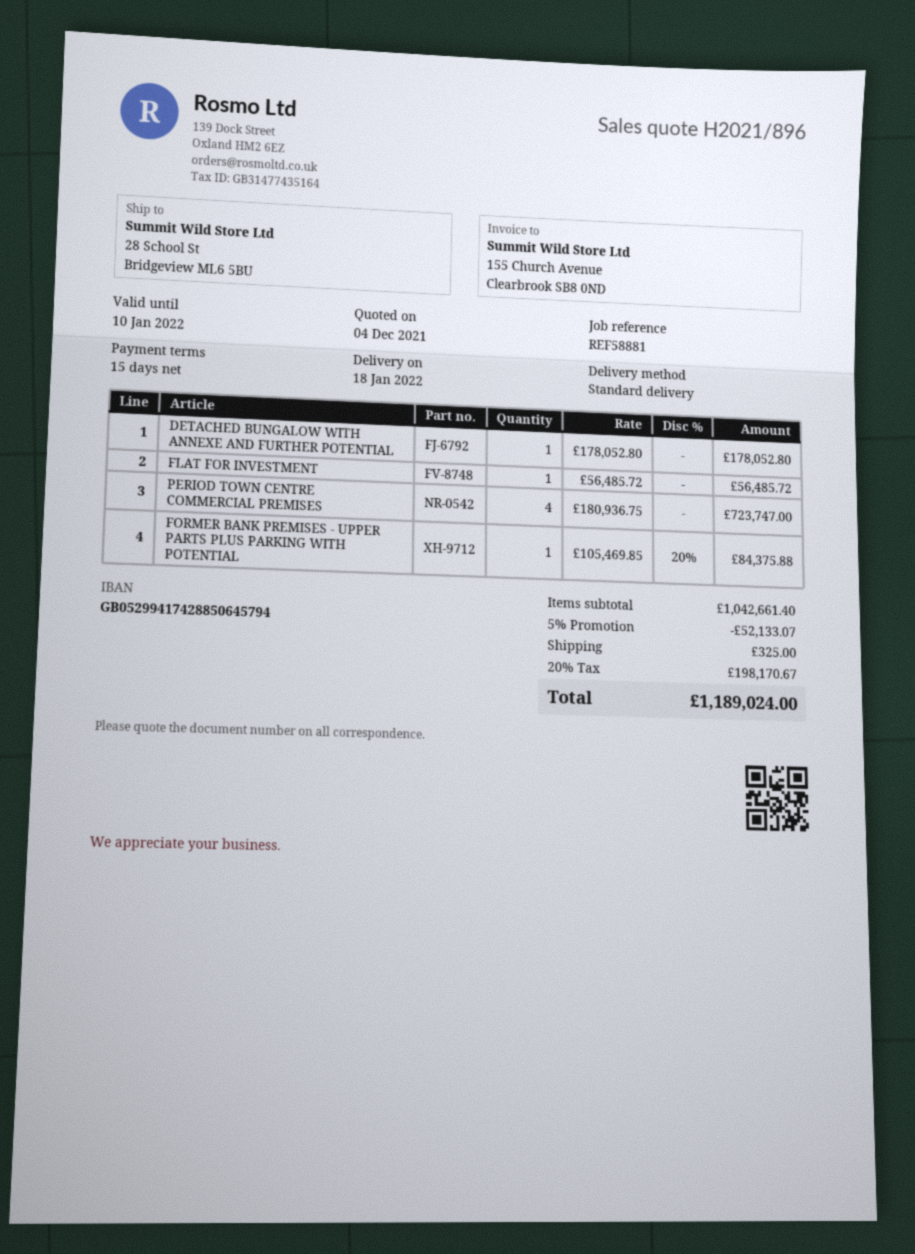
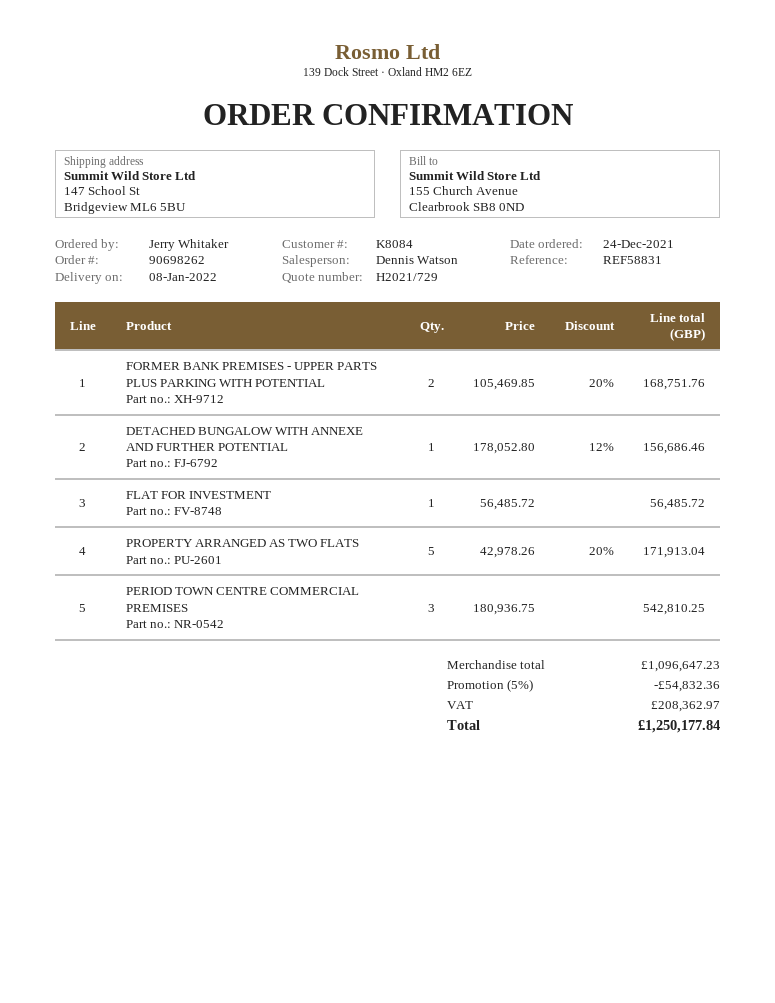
quote number: H2021/896 -> H2021/729
delivery date: 2022-01-18 -> 2022-01-08
reference: REF58881 -> REF58831
ship to: 28 School St, Bridgeview ML6 5BU -> 147 School St, Bridgeview ML6 5BU
DETACHED BUNGALOW WITH ANNEXE AND FURTHER POTENTIAL: 1 x 178052.80 = 178052.80 -> 1 x 178052.80 - 12% = 156686.46
PERIOD TOWN CENTRE COMMERCIAL PREMISES: 4 x 180936.75 = 723747.00 -> 3 x 180936.75 = 542810.25
FORMER BANK PREMISES - UPPER PARTS PLUS PARKING WITH POTENTIAL: 1 x 105469.85 - 20% = 84375.88 -> 2 x 105469.85 - 20% = 168751.76
PROPERTY ARRANGED AS TWO FLATS: none -> 5 x 42978.26 - 20% = 171913.04
subtotal: 1042661.40 -> 1096647.23
discount: 5% = 52133.07 -> 5% = 54832.36
shipping: 325.00 -> none
tax: 198170.67 -> 208362.97
total: 1189024.00 -> 1250177.84

